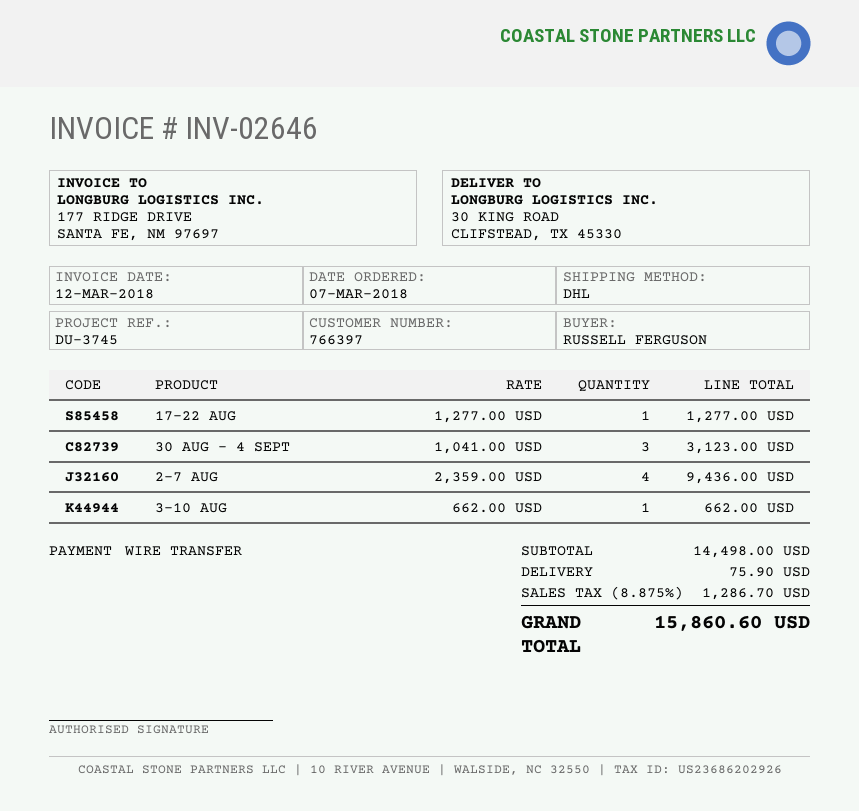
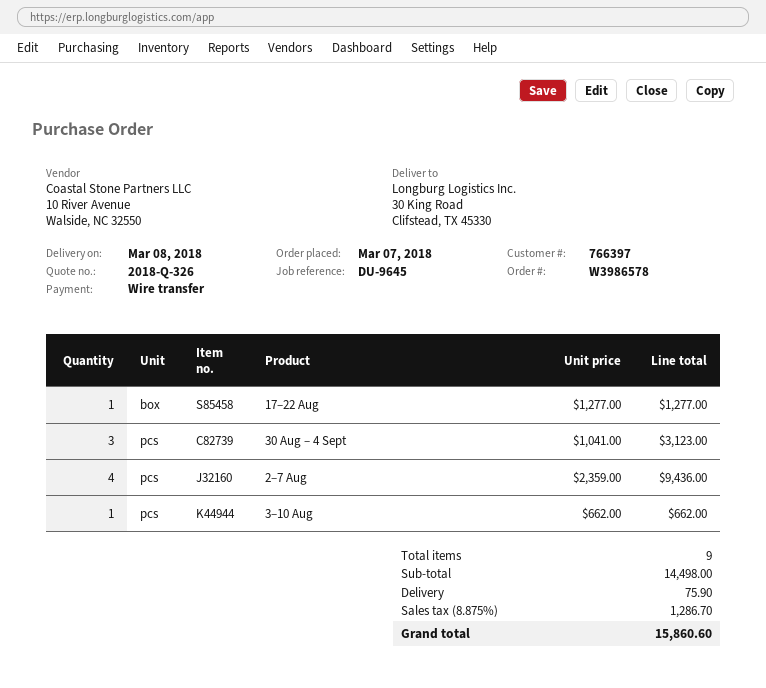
reference: DU-3745 -> DU-9645

